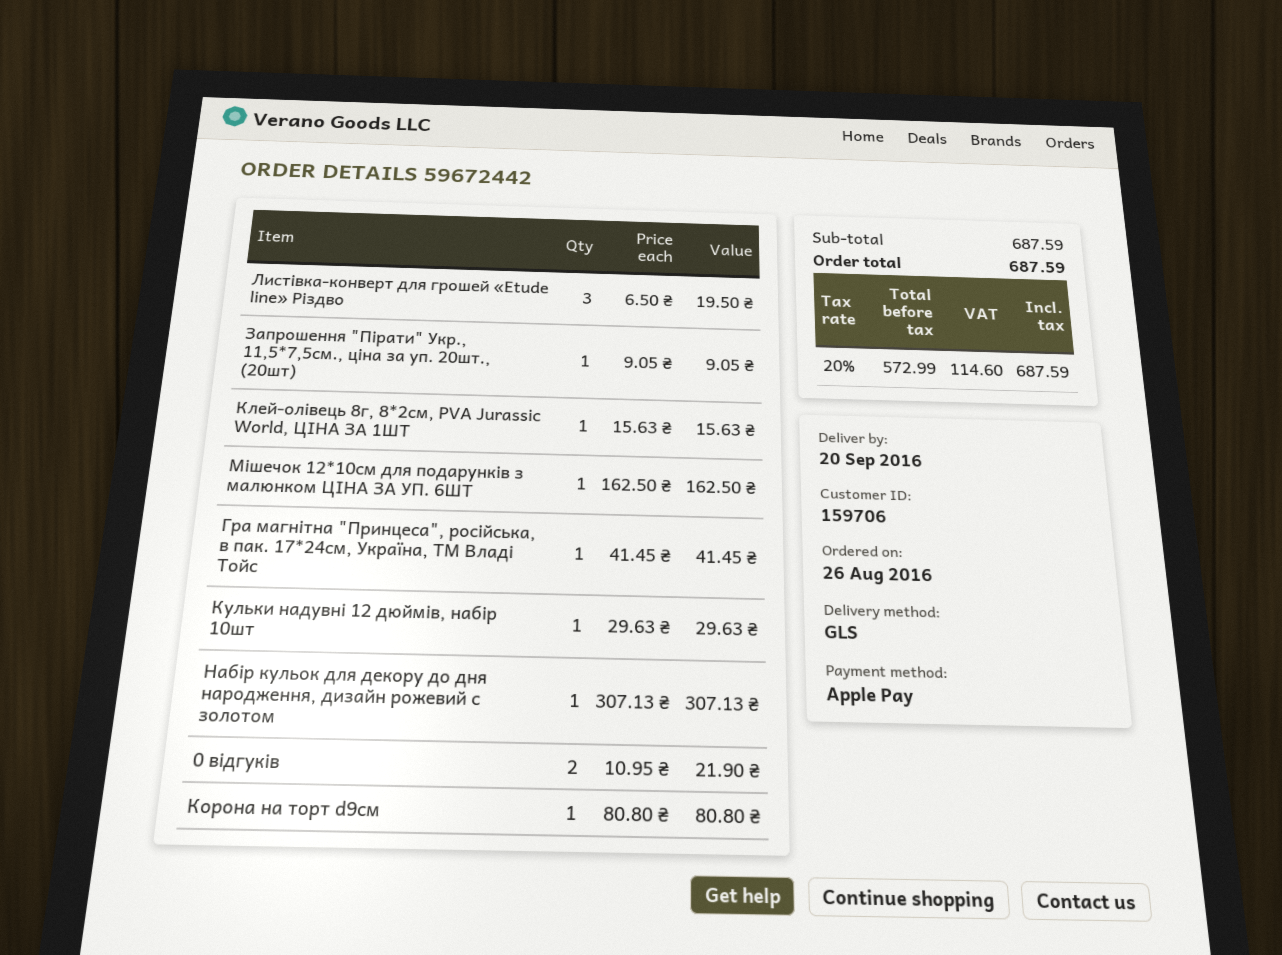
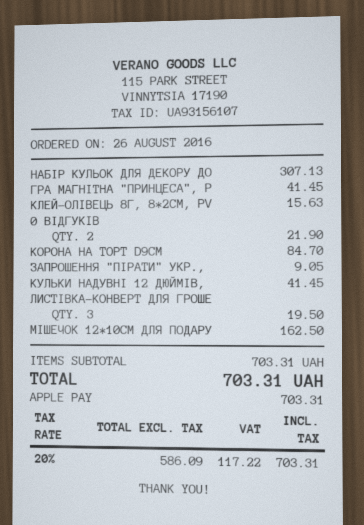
Кульки надувні 12 дюймів, набір 10шт: 1 for 29.63 -> 1 for 41.45
Корона на торт d9см: 1 for 80.80 -> 1 for 84.70
subtotal: 687.59 -> 703.31
net: 572.99 -> 586.09
tax: 20% = 114.60 -> 20% = 117.22
total: 687.59 -> 703.31

